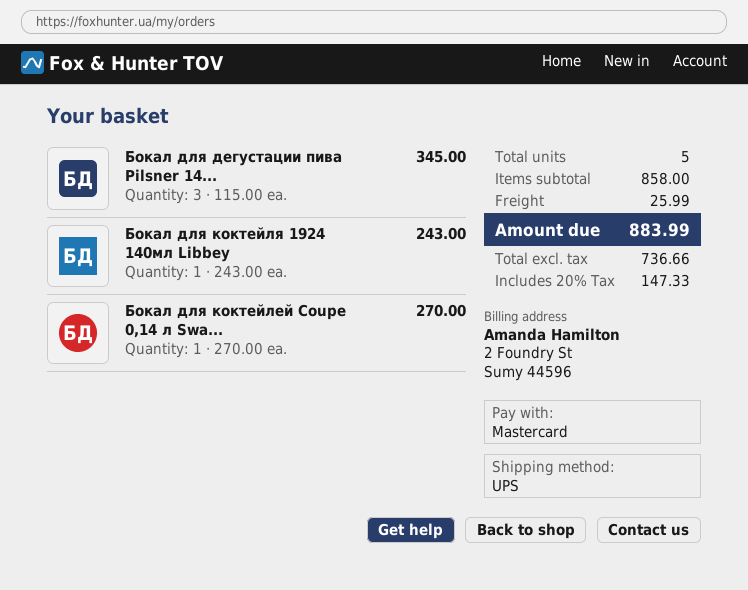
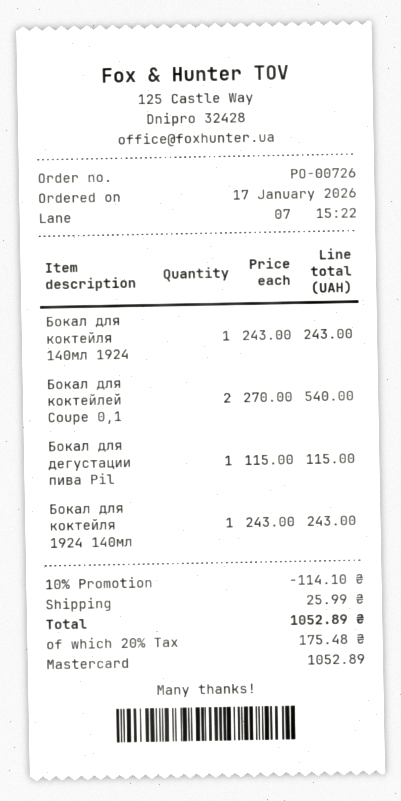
Бокал для дегустации пива Pilsner 14...: 3 x 115.00 = 345.00 -> 1 x 115.00 = 115.00
Бокал для коктейлей Coupe 0,14 л Swa...: 1 x 270.00 = 270.00 -> 2 x 270.00 = 540.00
Бокал для коктейля 140мл 1924: none -> 1 x 243.00 = 243.00
discount: none -> 10% = 114.10
tax: 20% = 147.33 -> 20% = 175.48
total: 883.99 -> 1052.89

